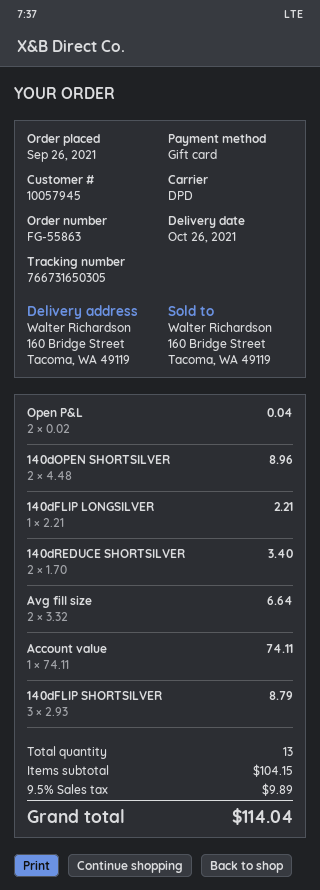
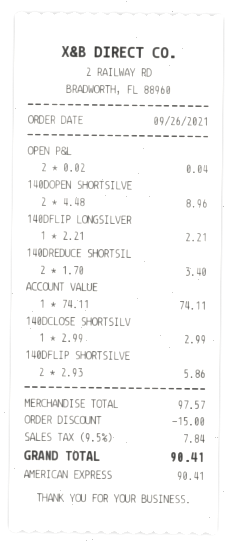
payment method: gift card -> American Express
Avg fill size: 2 x 3.32 = 6.64 -> none
140dFLIP SHORTSILVER: 3 x 2.93 = 8.79 -> 2 x 2.93 = 5.86
140DCLOSE SHORTSILV: none -> 1 x 2.99 = 2.99
subtotal: 104.15 -> 97.57
discount: none -> 15.00
tax: 9.5% = 9.89 -> 9.5% = 7.84
total: 114.04 -> 90.41

